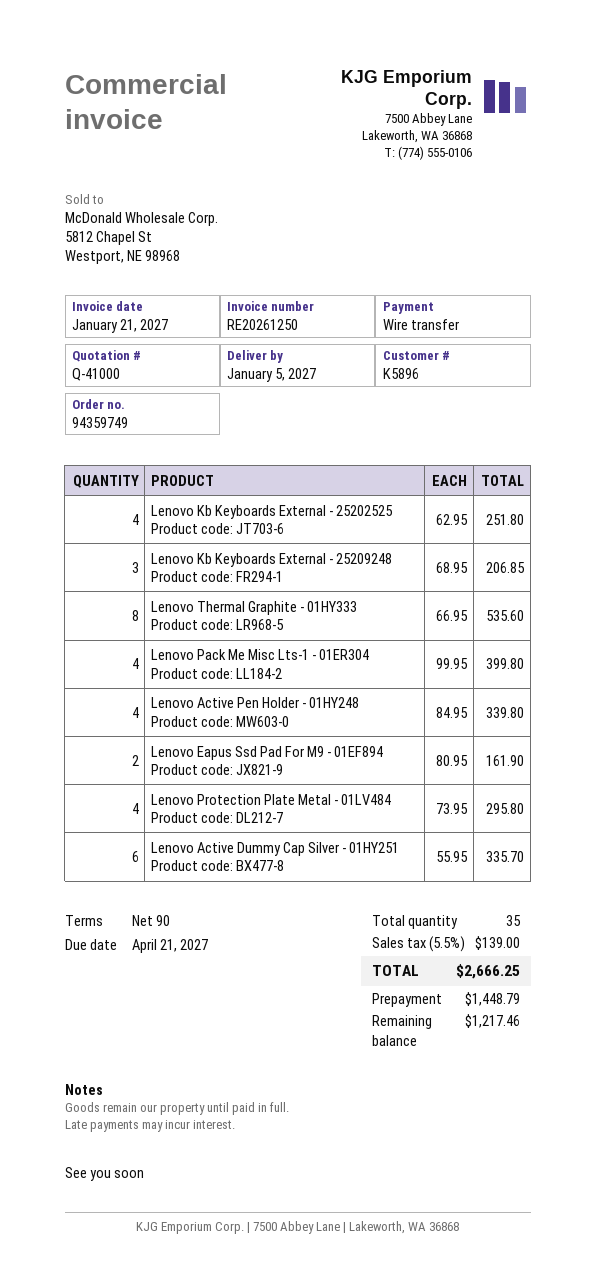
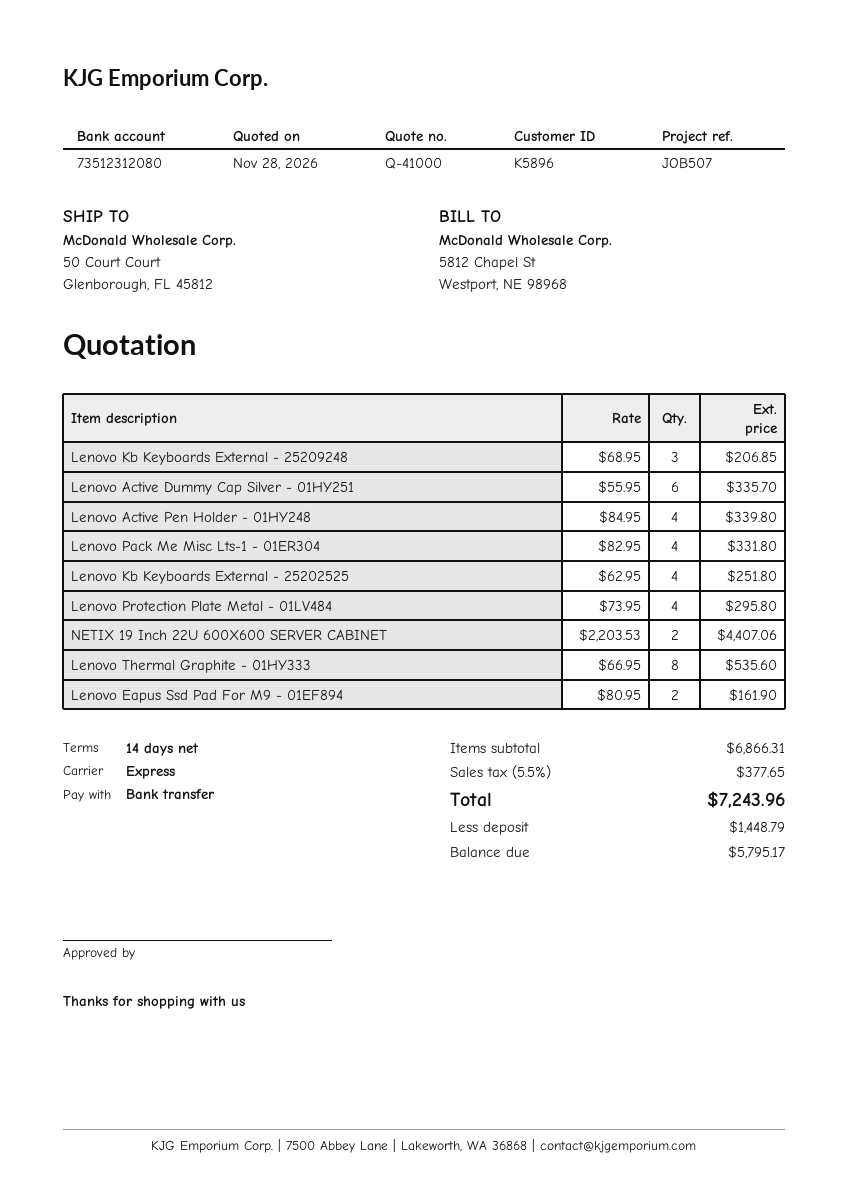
payment terms: 90 days -> 14 days
Lenovo Pack Me Misc Lts-1 - 01ER304: 4 x 99.95 = 399.80 -> 4 x 82.95 = 331.80
NETIX 19 Inch 22U 600X600 SERVER CABINET: none -> 2 x 2203.53 = 4407.06
tax: 5.5% = 139.00 -> 5.5% = 377.65
total: 2666.25 -> 7243.96
balance: 1217.46 -> 5795.17

